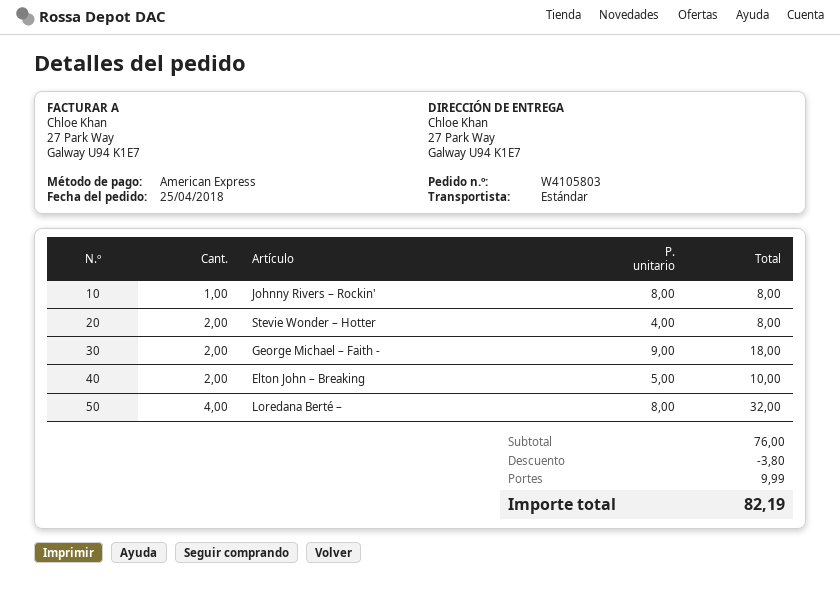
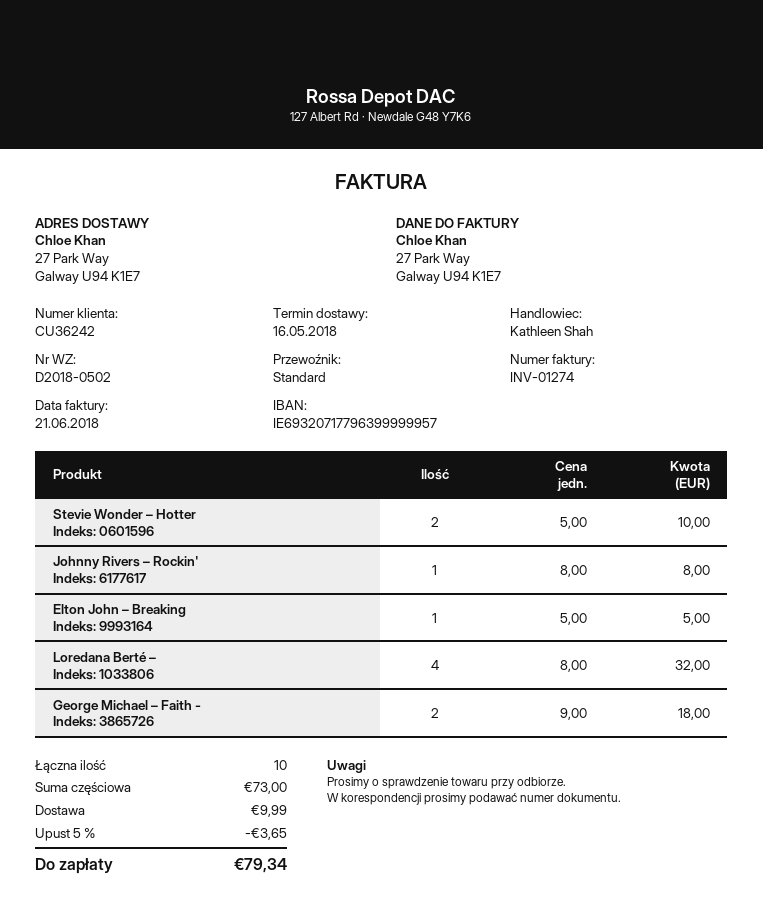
Stevie Wonder – Hotter: 2 x 4.00 = 8.00 -> 2 x 5.00 = 10.00
Elton John – Breaking: 2 x 5.00 = 10.00 -> 1 x 5.00 = 5.00
subtotal: 76.00 -> 73.00
discount: 3.80 -> 3.65
total: 82.19 -> 79.34

